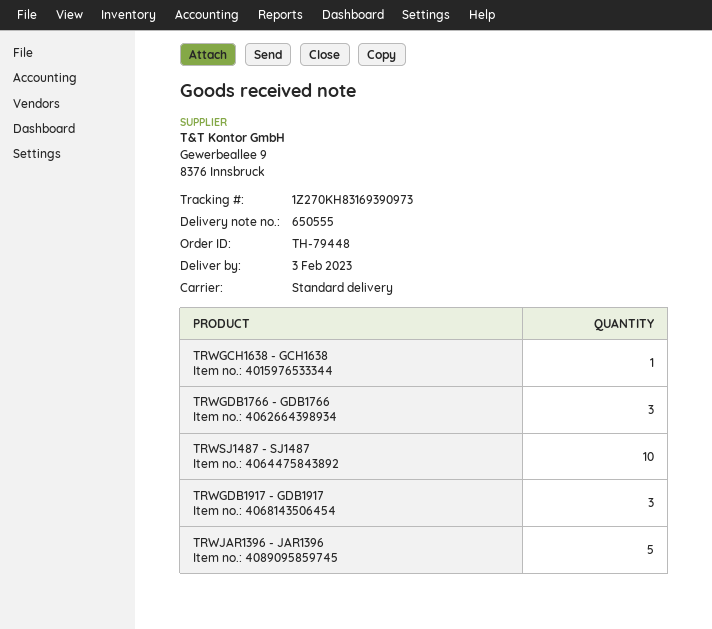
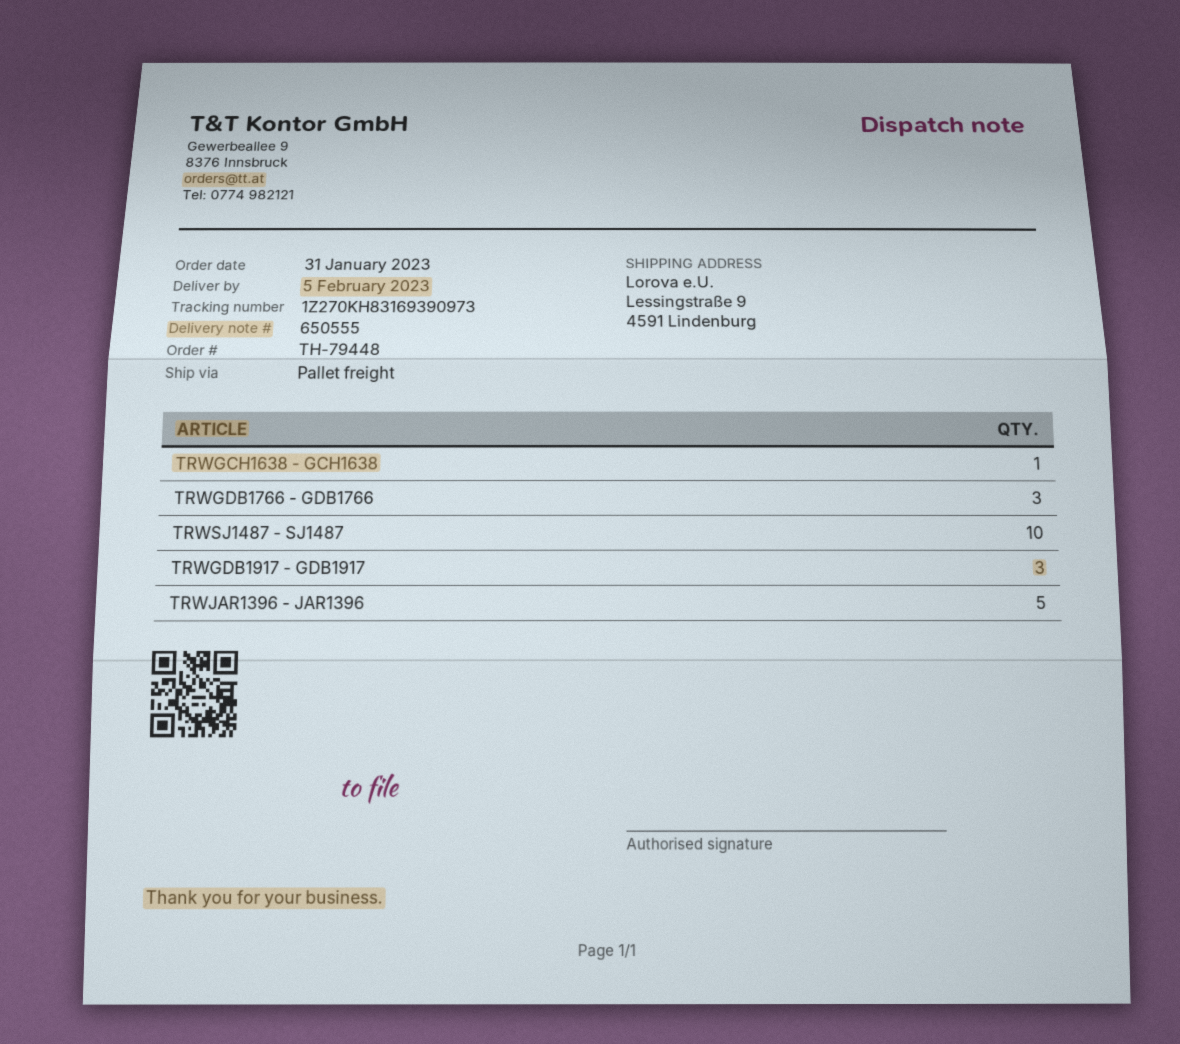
delivery date: 2023-02-03 -> 2023-02-05
shipping method: standard -> pallet freight

